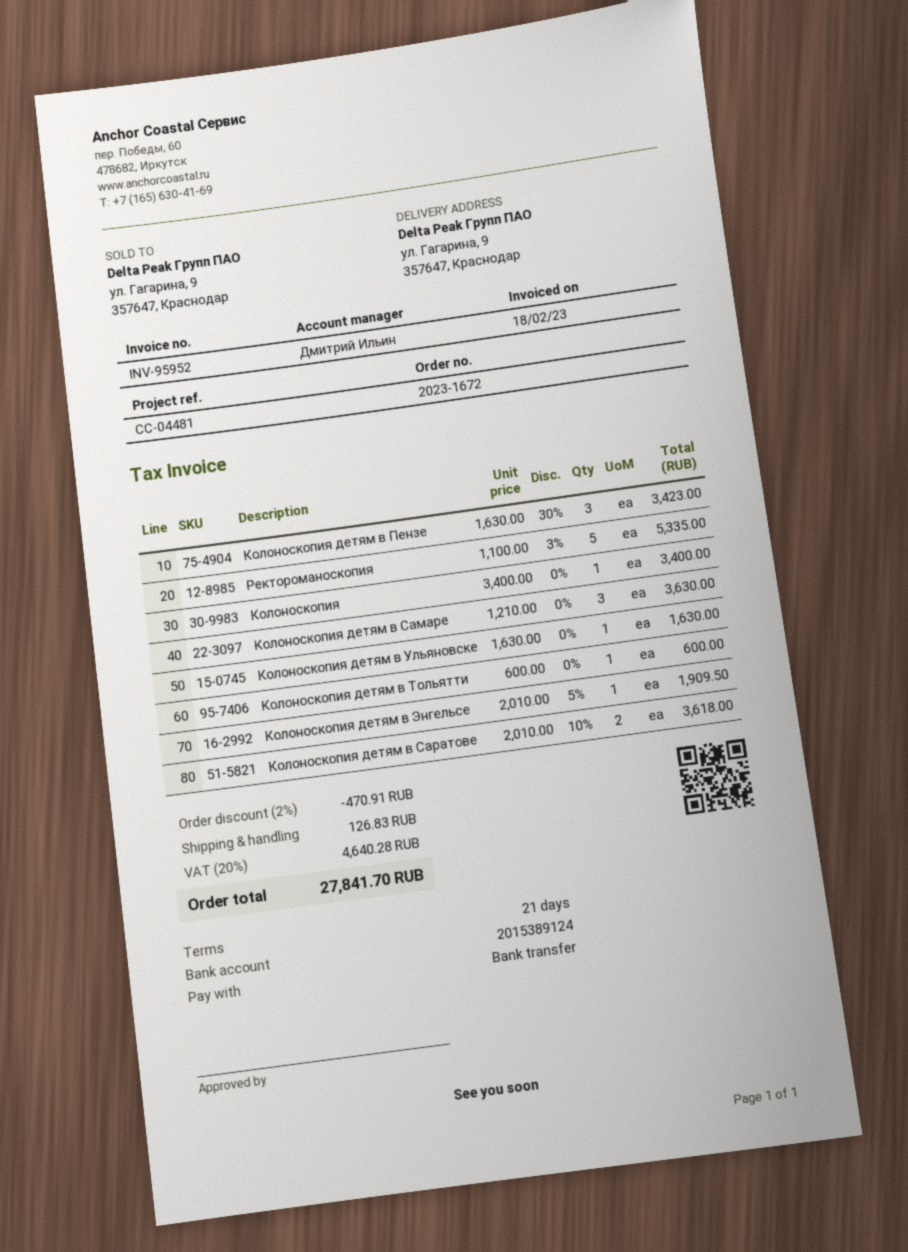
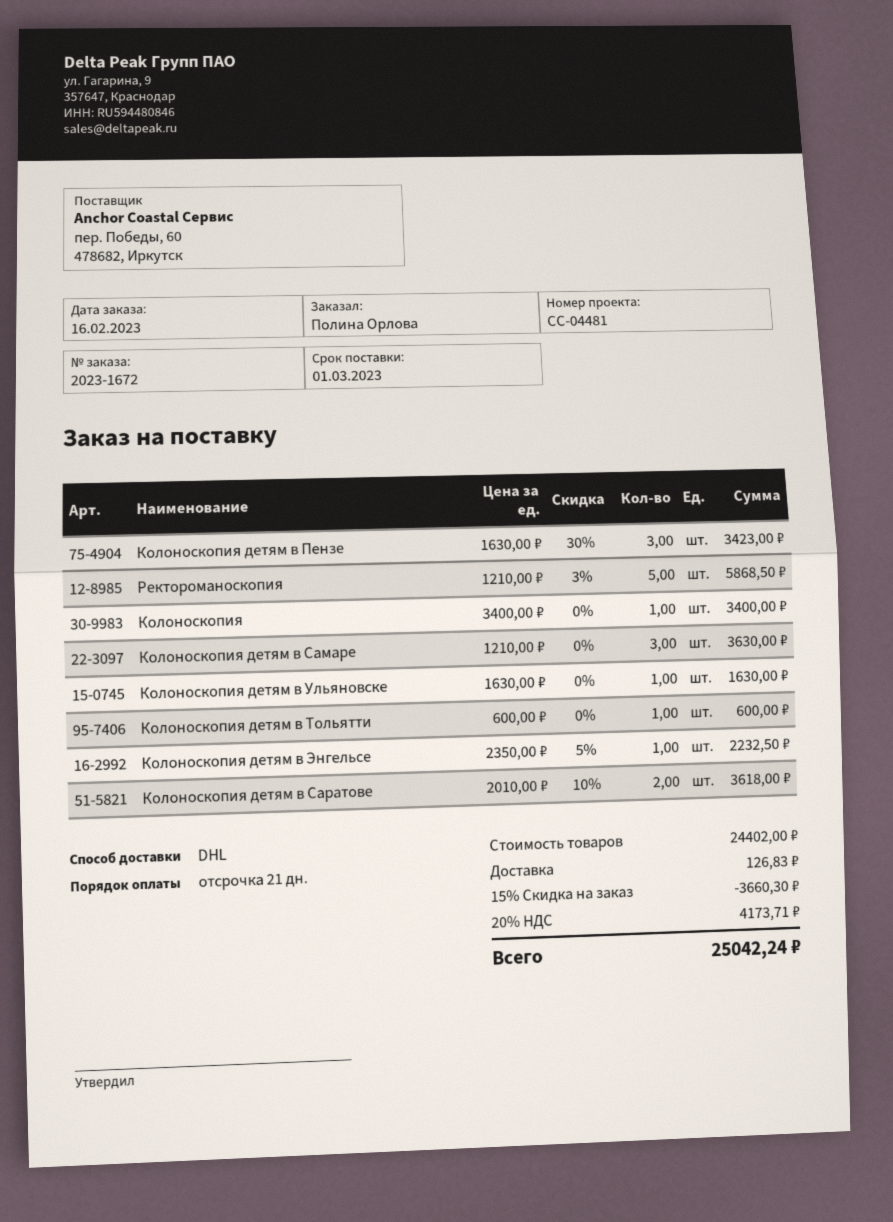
Ректороманоскопия: 5 x 1100.00 - 3% = 5335.00 -> 5 x 1210.00 - 3% = 5868.50
Колоноскопия детям в Энгельсе: 1 x 2010.00 - 5% = 1909.50 -> 1 x 2350.00 - 5% = 2232.50
discount: 2% = 470.91 -> 15% = 3660.30
tax: 20% = 4640.28 -> 20% = 4173.71
total: 27841.70 -> 25042.24

